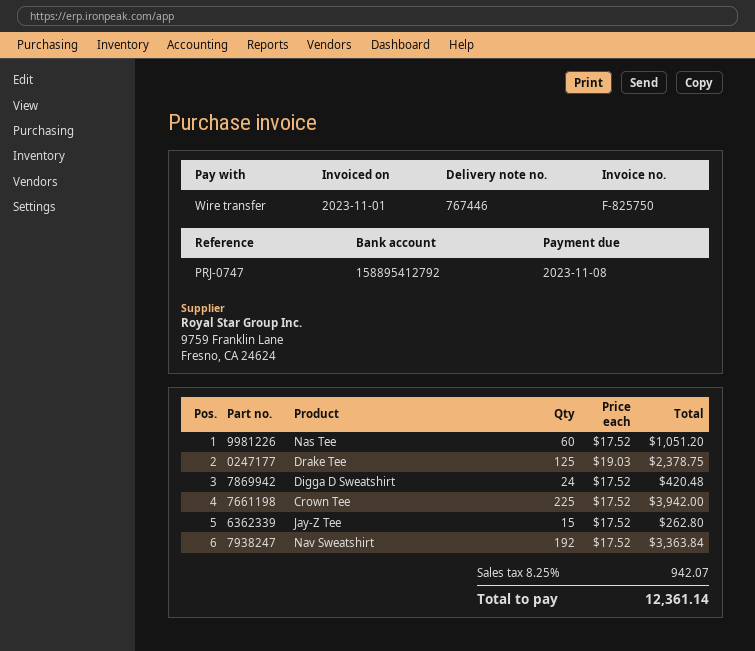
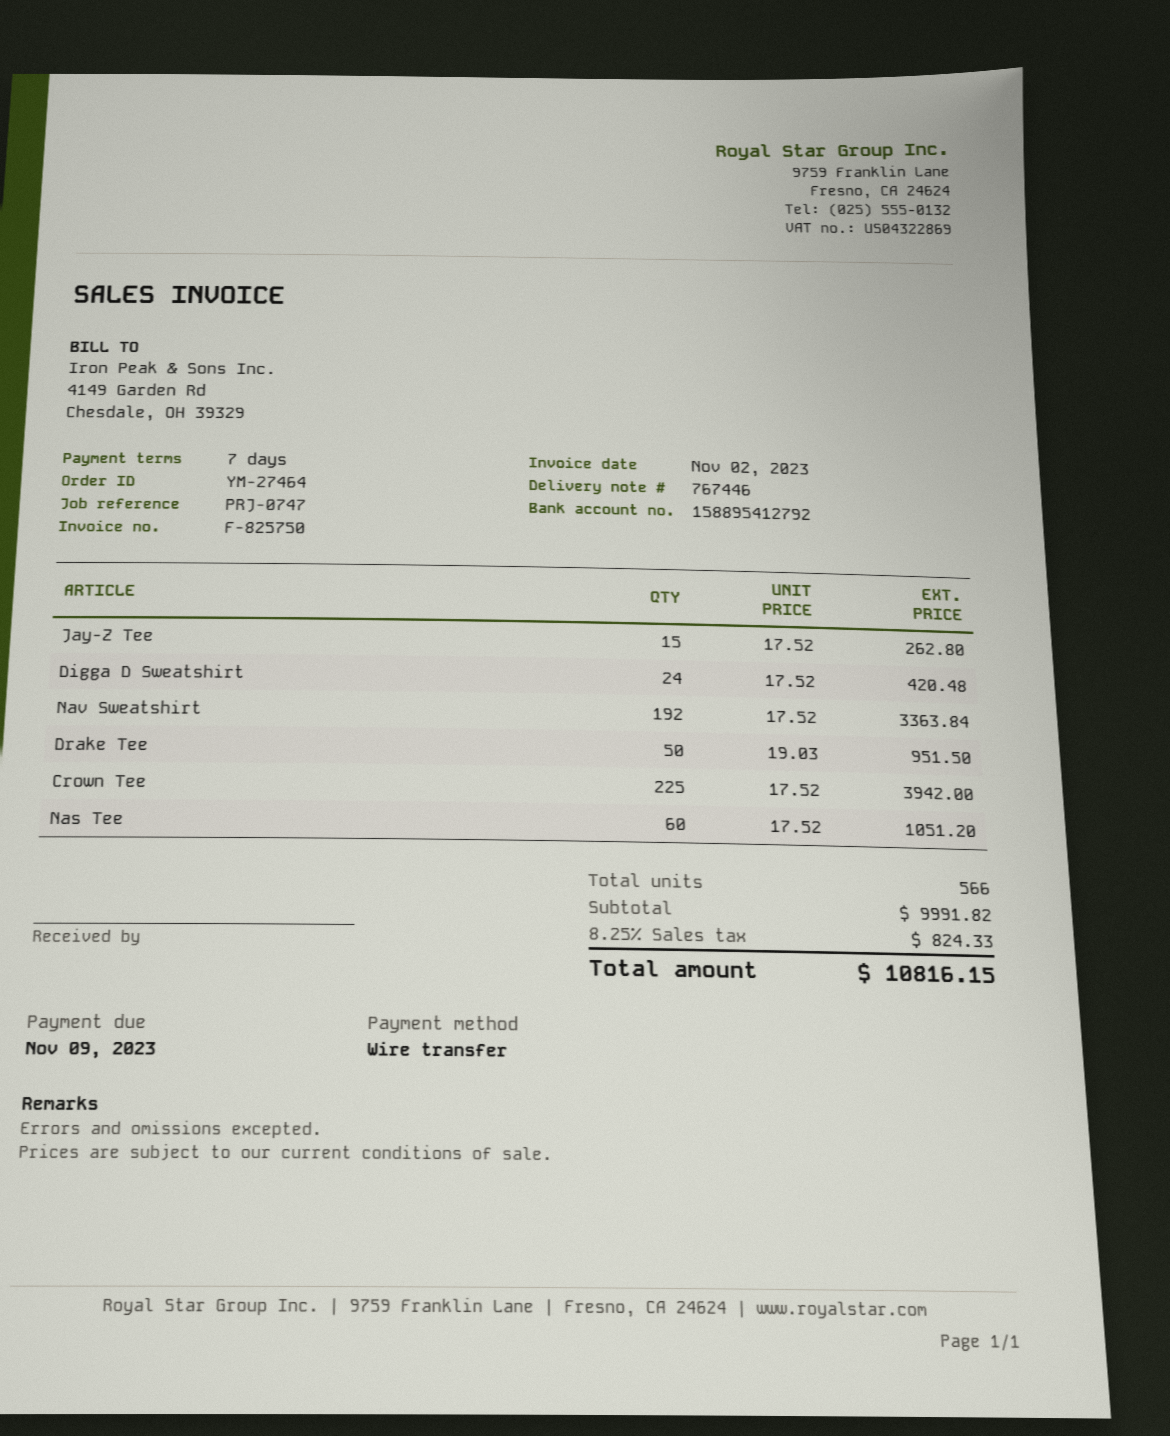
invoice date: 2023-11-01 -> 2023-11-02
due date: 2023-11-08 -> 2023-11-09
Drake Tee: 125 x 19.03 = 2378.75 -> 50 x 19.03 = 951.50
tax: 8.25% = 942.07 -> 8.25% = 824.33
total: 12361.14 -> 10816.15

